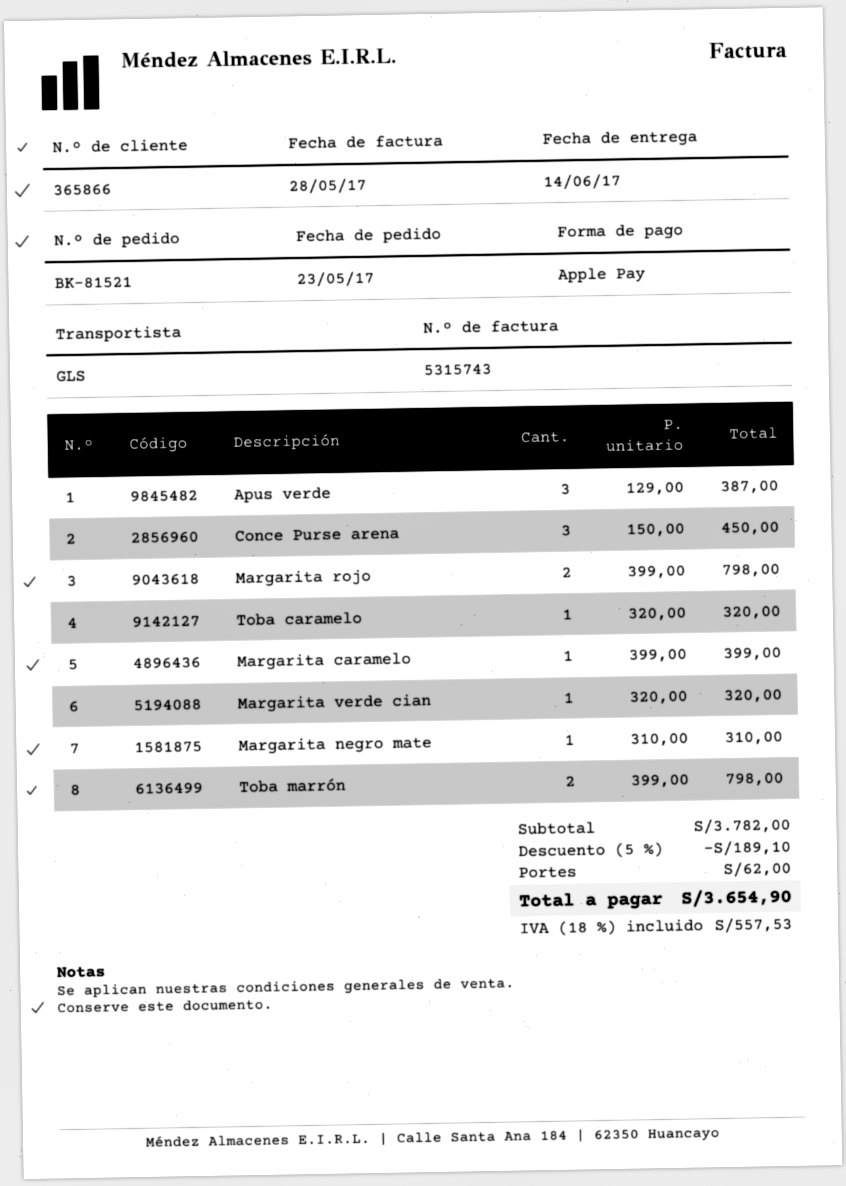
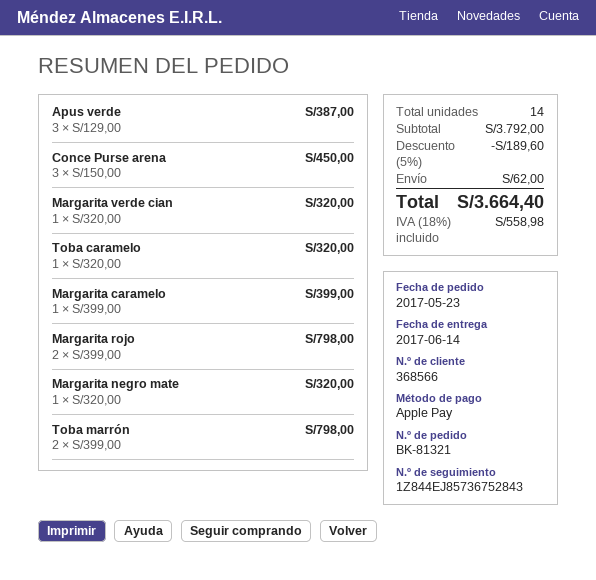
order number: BK-81521 -> BK-81321
customer number: 365866 -> 368566
Margarita negro mate: 1 x 310.00 = 310.00 -> 1 x 320.00 = 320.00
subtotal: 3782.00 -> 3792.00
discount: 5% = 189.10 -> 5% = 189.60
tax: 18% = 557.53 -> 18% = 558.98
total: 3654.90 -> 3664.40

